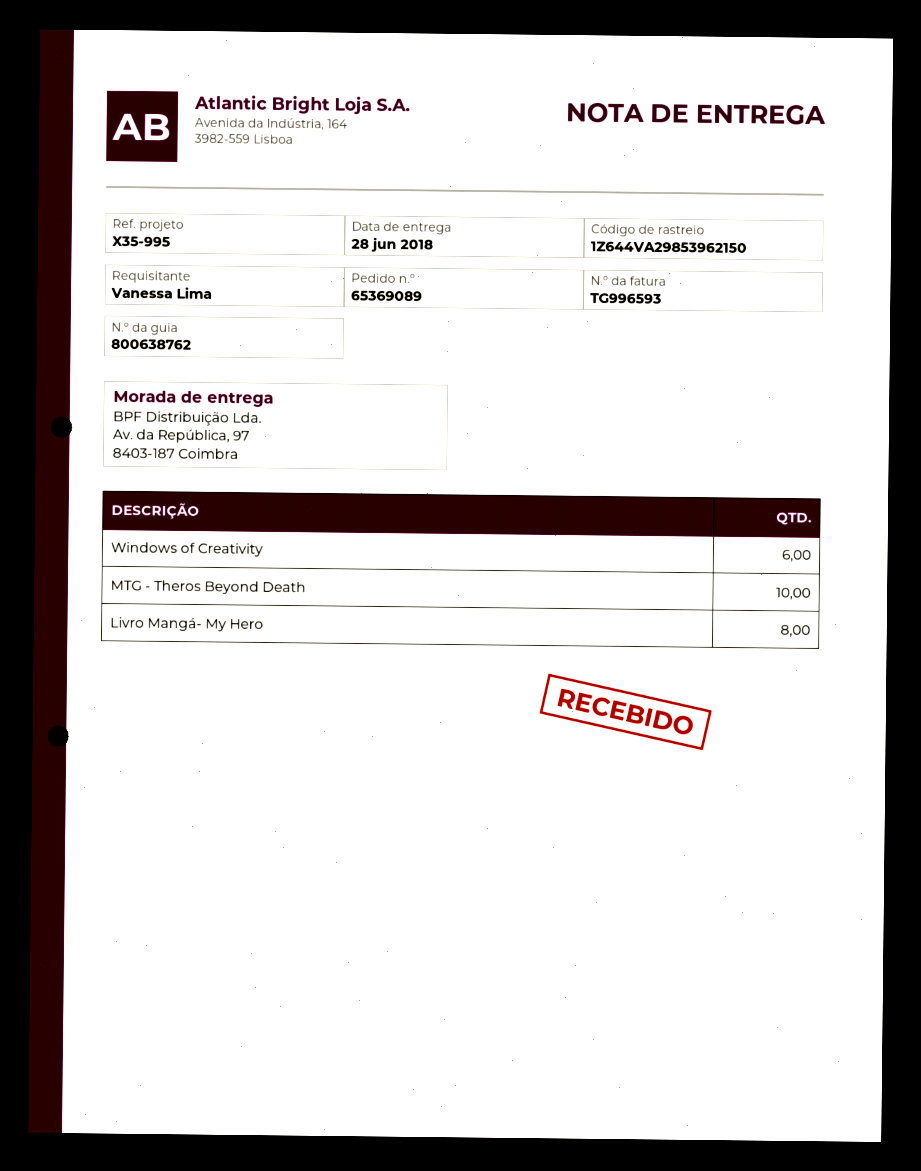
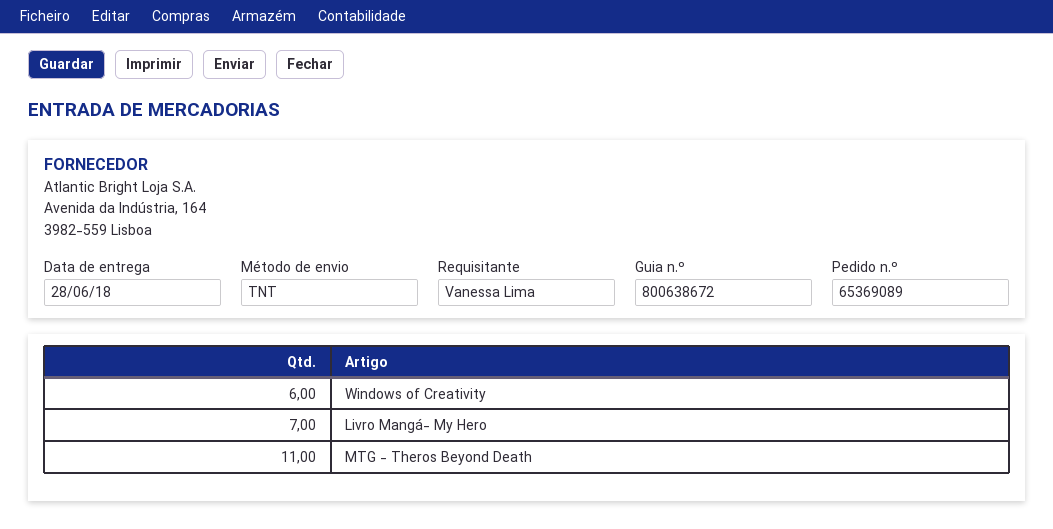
delivery note number: 800638762 -> 800638672
MTG - Theros Beyond Death: 10 -> 11
Livro Mangá- My Hero: 8 -> 7

